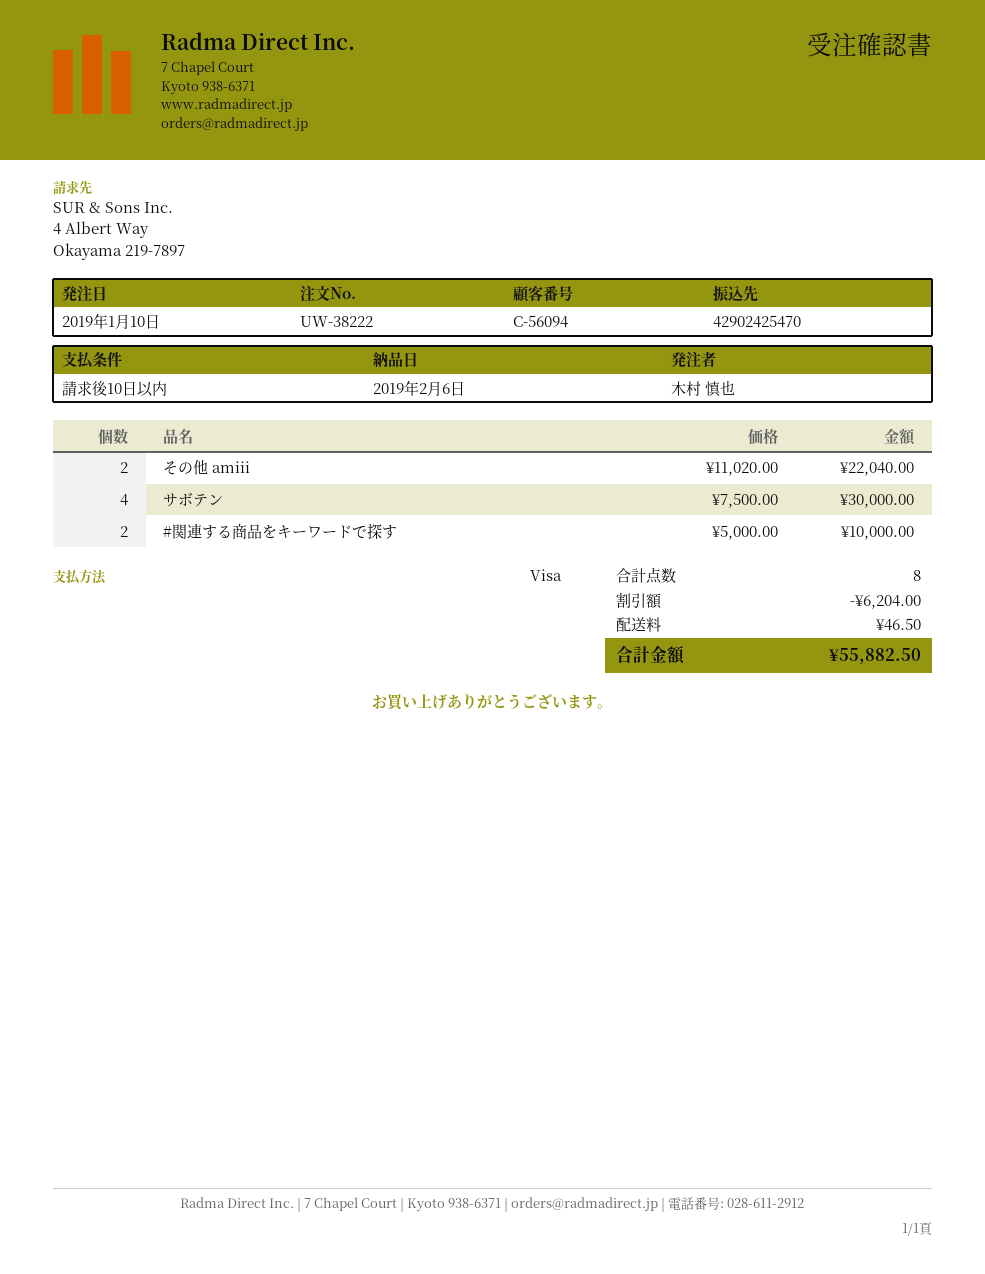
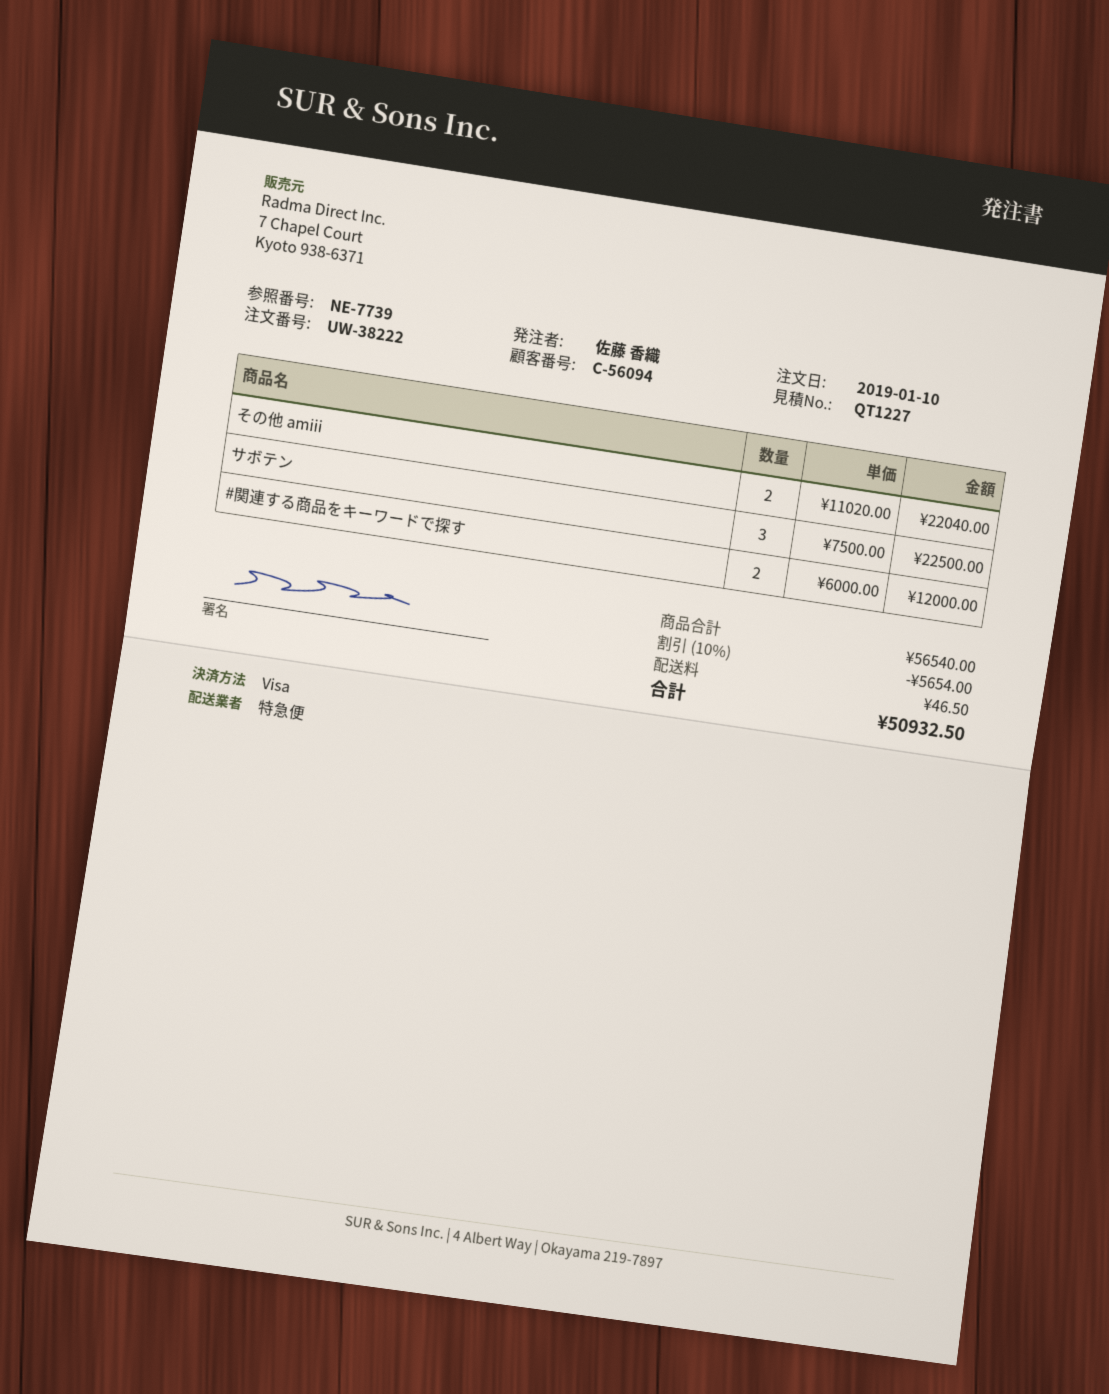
ordered by: 木村 慎也 -> 佐藤 香織
サボテン: 4 x 7500.00 = 30000.00 -> 3 x 7500.00 = 22500.00
#関連する商品をキーワードで探す: 2 x 5000.00 = 10000.00 -> 2 x 6000.00 = 12000.00
discount: 6204.00 -> 5654.00
total: 55882.50 -> 50932.50

